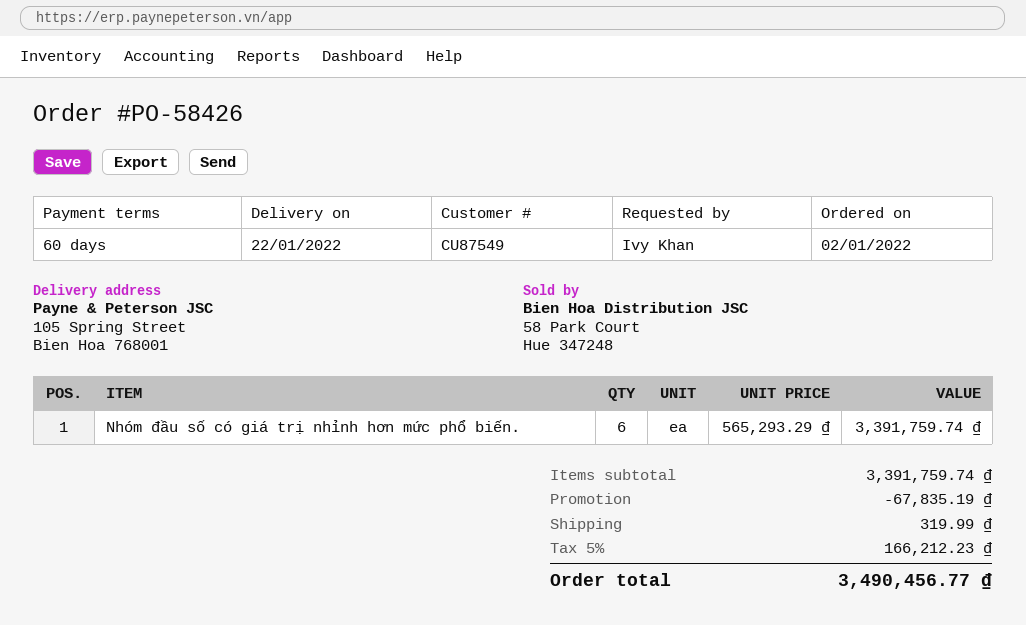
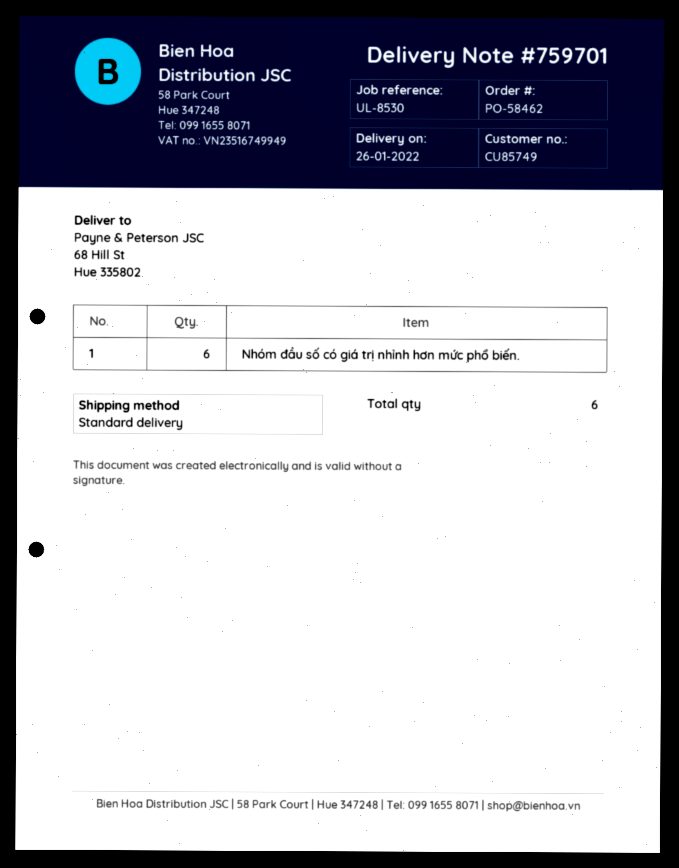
order number: PO-58426 -> PO-58462
delivery date: 2022-01-22 -> 2022-01-26
customer number: CU87549 -> CU85749
ship to: 105 Spring Street, Bien Hoa 768001 -> 68 Hill St, Hue 335802

